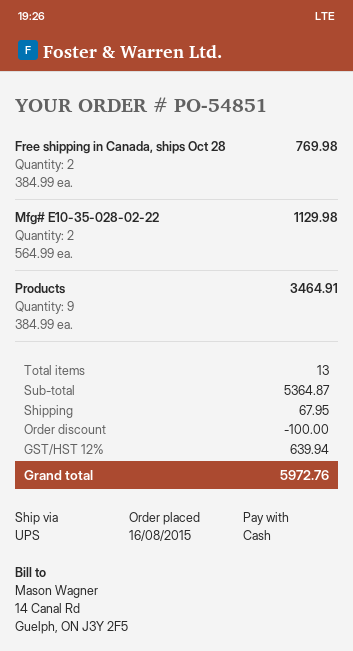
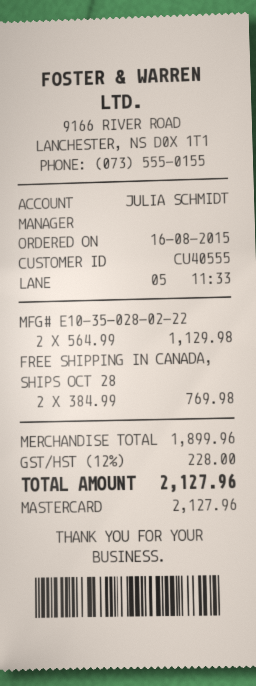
payment method: cash -> Mastercard
Products: 9 x 384.99 = 3464.91 -> none
subtotal: 5364.87 -> 1899.96
discount: 100.00 -> none
shipping: 67.95 -> none
tax: 12% = 639.94 -> 12% = 228.00
total: 5972.76 -> 2127.96

